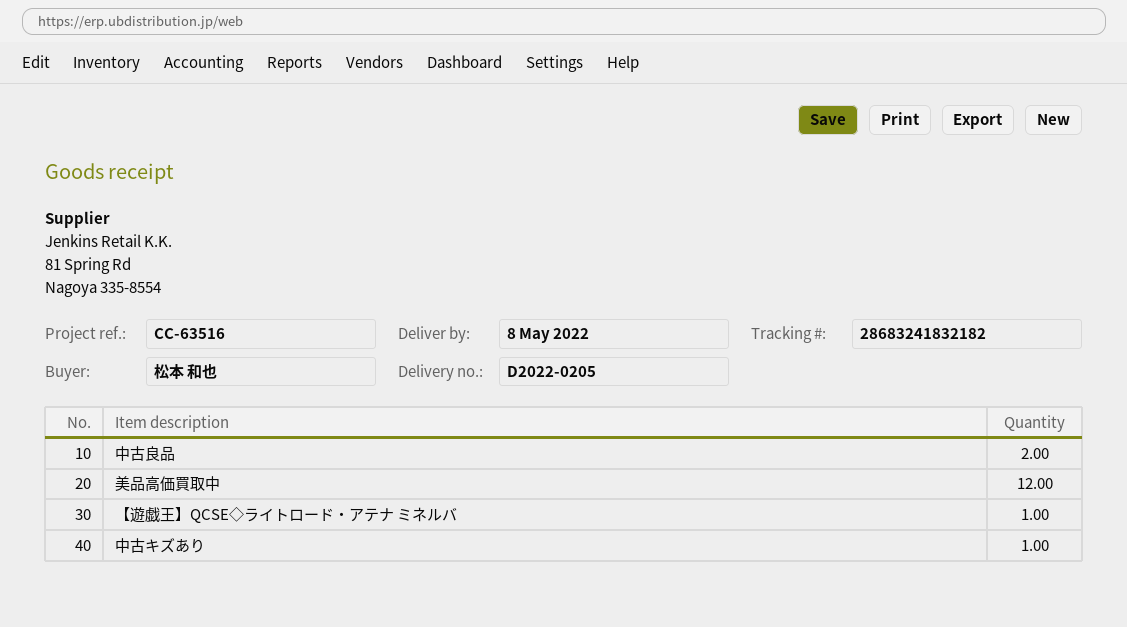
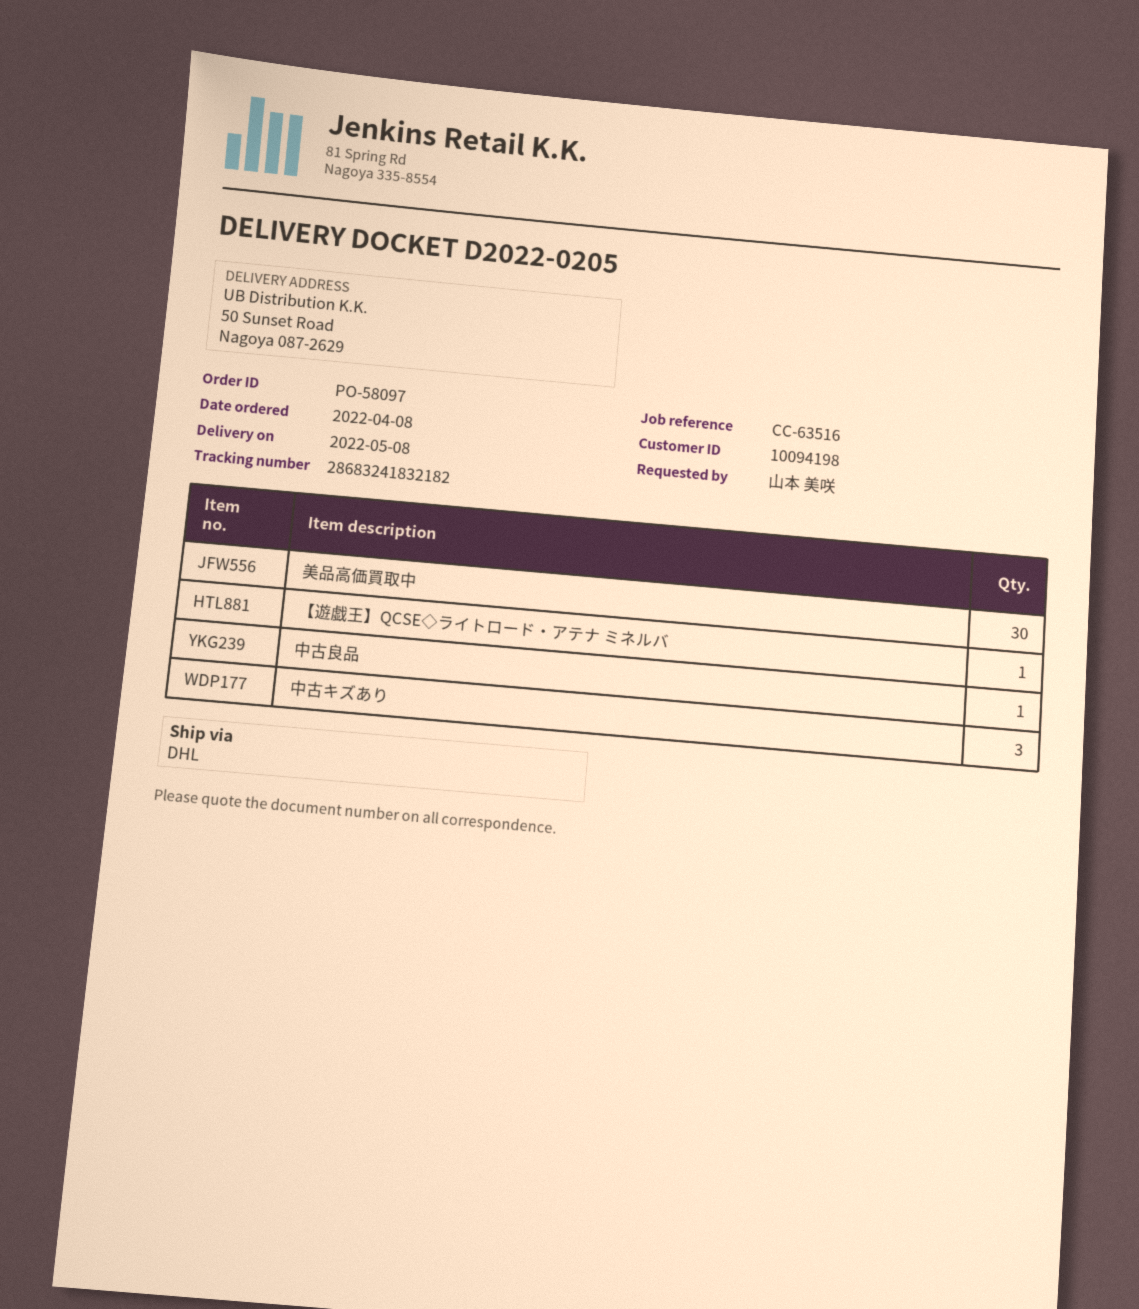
ordered by: 松本 和也 -> 山本 美咲
中古良品: 2 -> 1
美品高価買取中: 12 -> 30
中古キズあり: 1 -> 3

